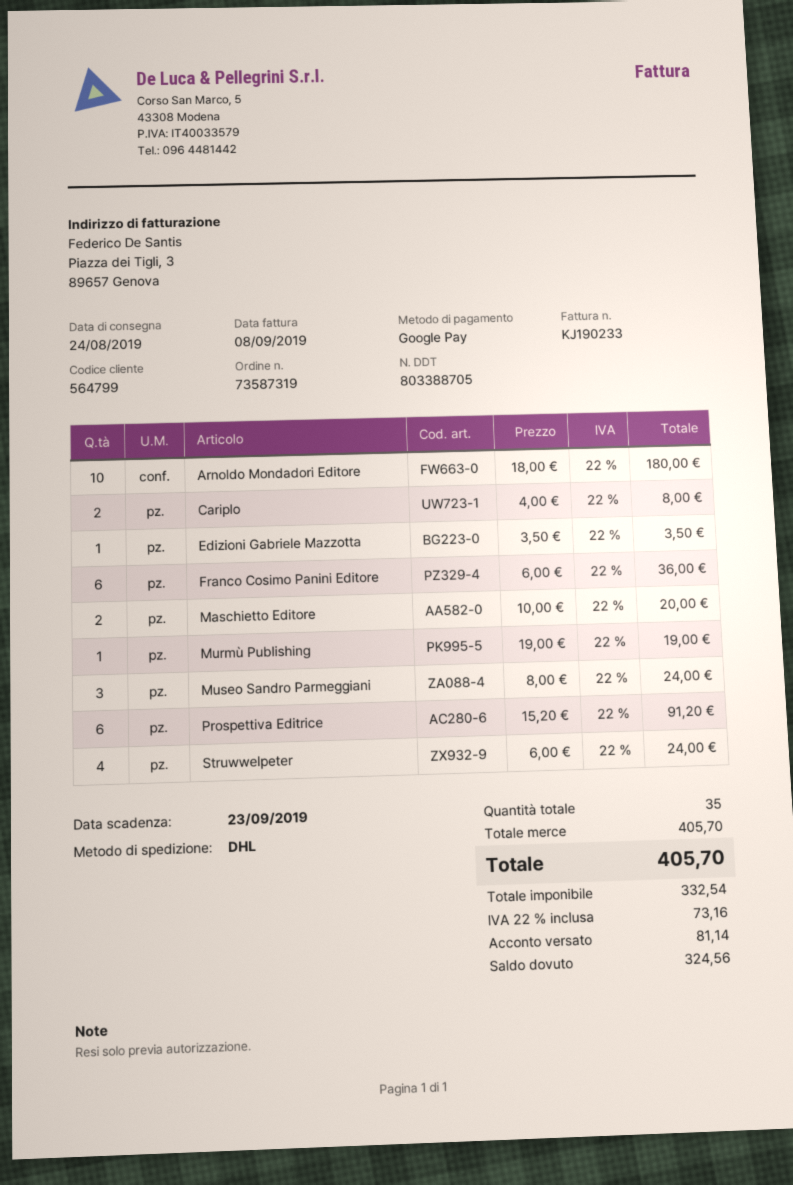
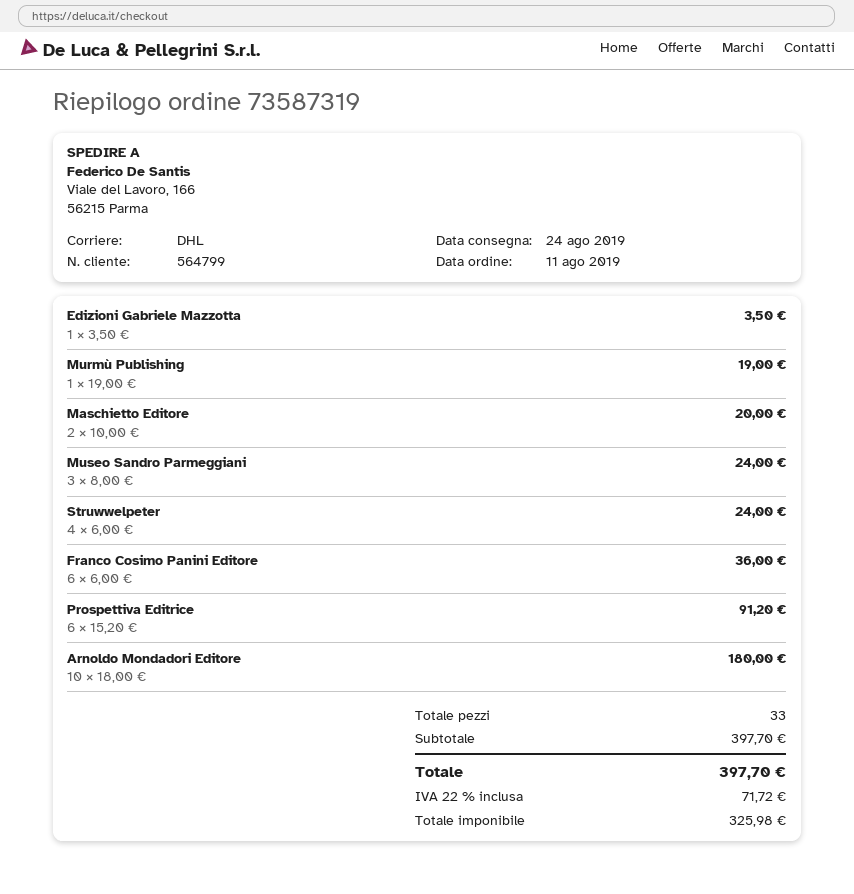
Cariplo: 2 x 4.00 = 8.00 -> none
total quantity: 35 -> 33
subtotal: 405.70 -> 397.70
net: 332.54 -> 325.98
tax: 22% = 73.16 -> 22% = 71.72
total: 405.70 -> 397.70

